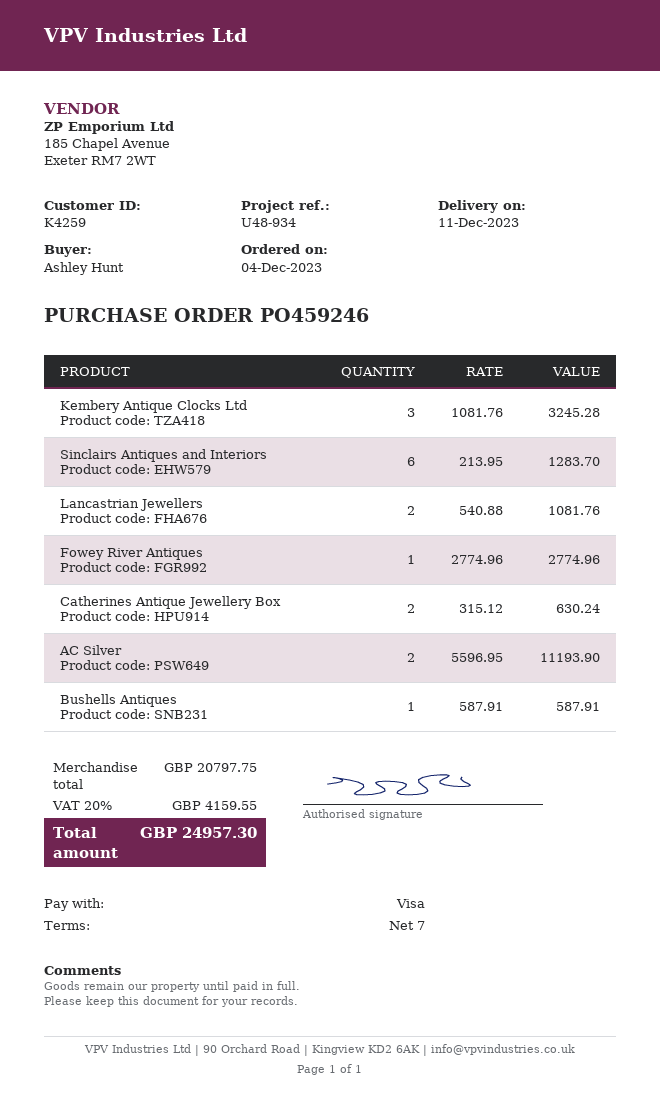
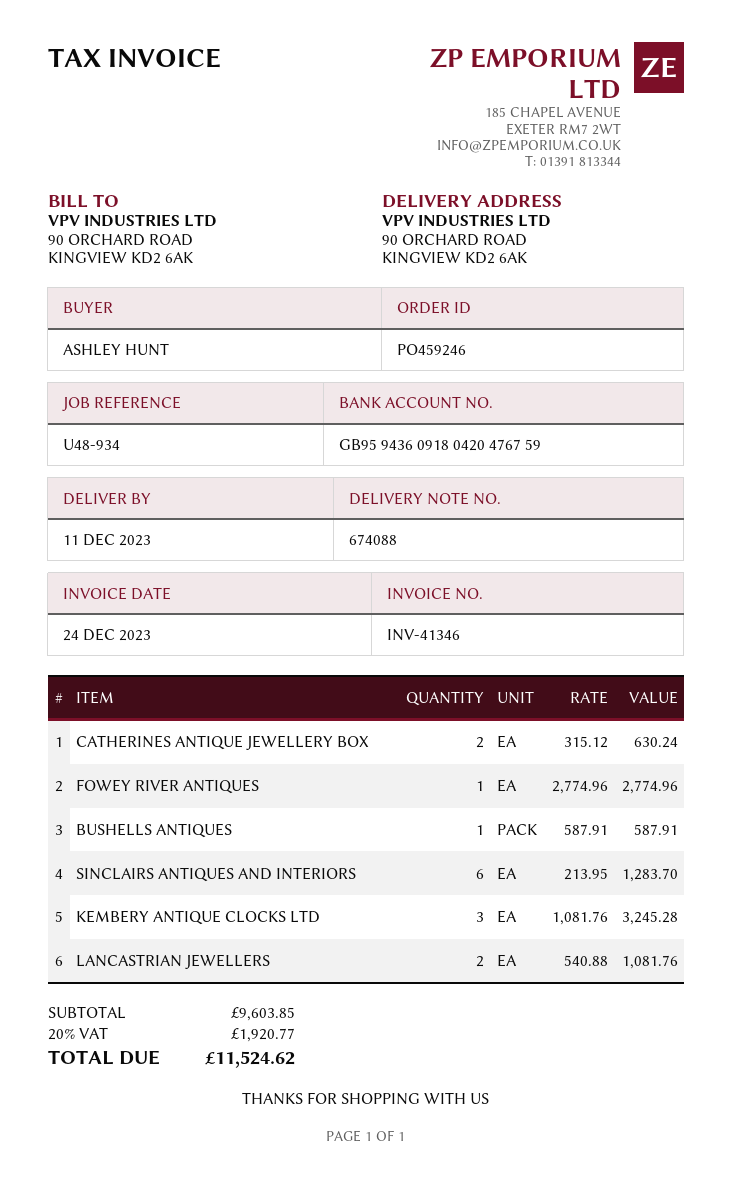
AC Silver: 2 x 5596.95 = 11193.90 -> none
subtotal: 20797.75 -> 9603.85
tax: 20% = 4159.55 -> 20% = 1920.77
total: 24957.30 -> 11524.62

